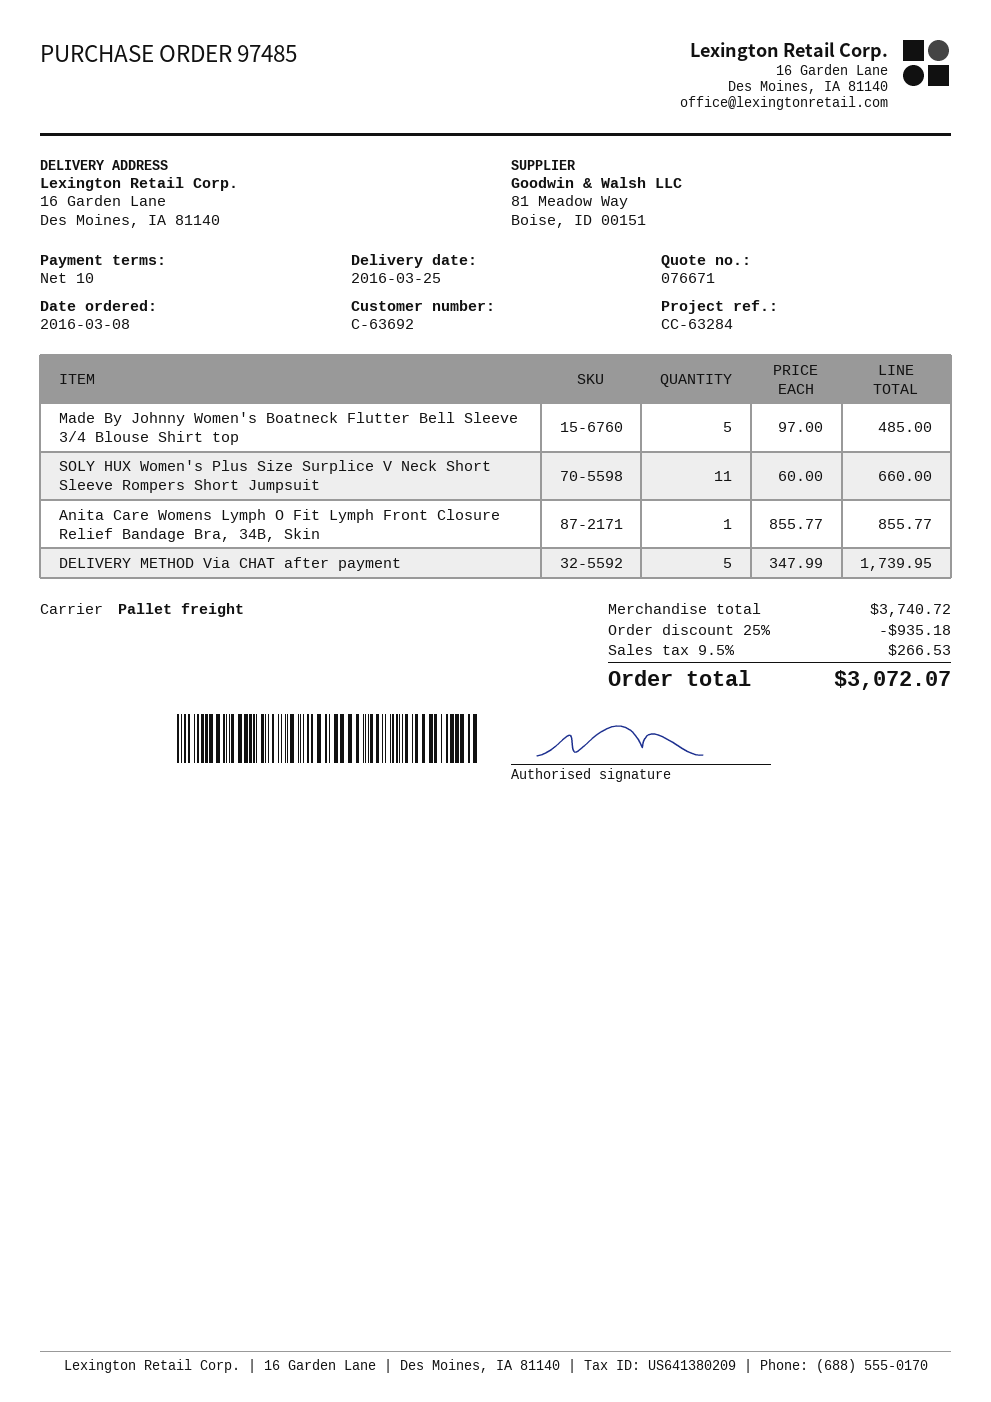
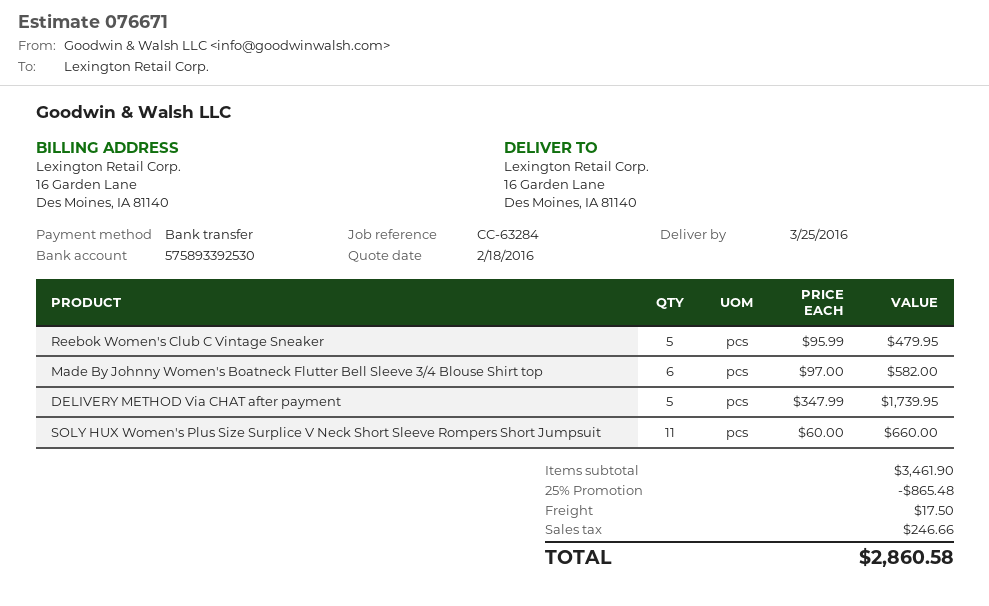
Made By Johnny Women's Boatneck Flutter Bell Sleeve 3/4 Blouse Shirt top: 5 x 97.00 = 485.00 -> 6 x 97.00 = 582.00
Anita Care Womens Lymph O Fit Lymph Front Closure Relief Bandage Bra, 34B, Skin: 1 x 855.77 = 855.77 -> none
Reebok Women's Club C Vintage Sneaker: none -> 5 x 95.99 = 479.95
subtotal: 3740.72 -> 3461.90
discount: 25% = 935.18 -> 25% = 865.48
shipping: none -> 17.50
tax: 266.53 -> 246.66
total: 3072.07 -> 2860.58

